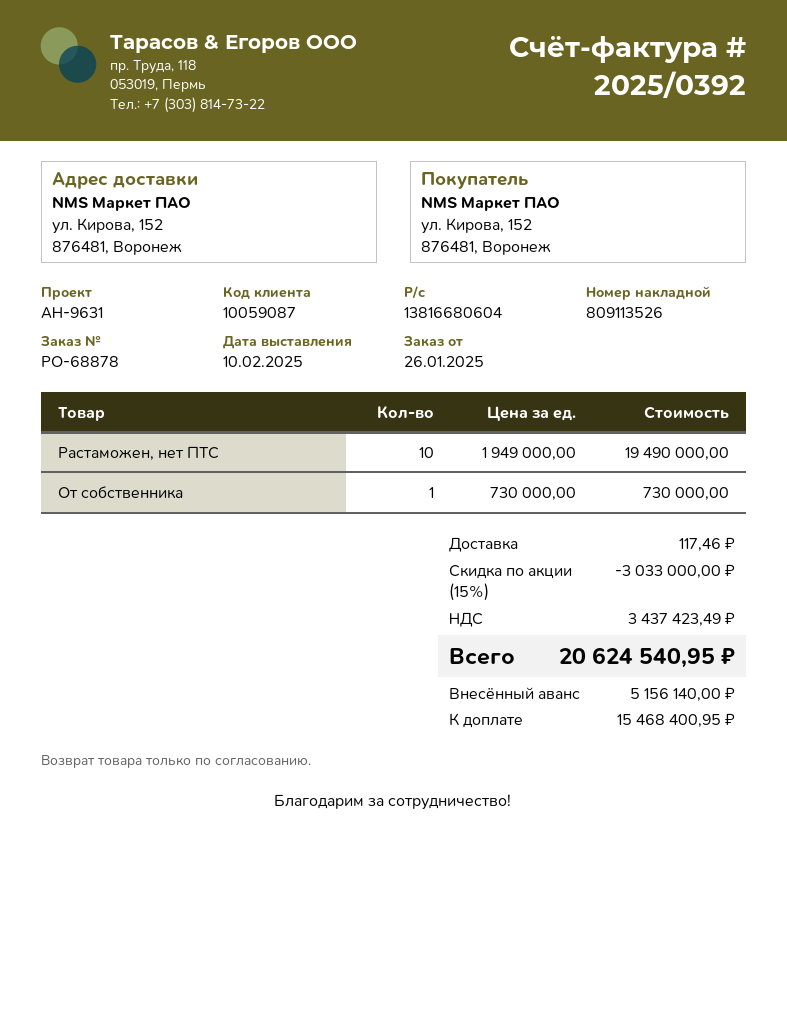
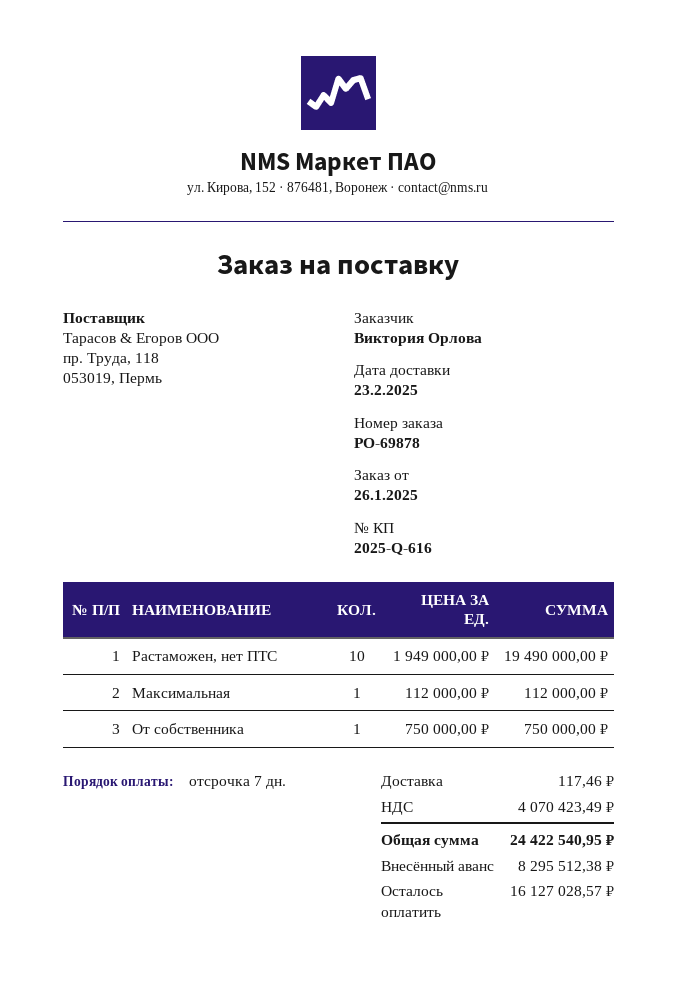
order number: PO-68878 -> PO-69878
От собственника: 1 x 730000.00 = 730000.00 -> 1 x 750000.00 = 750000.00
Максимальная: none -> 1 x 112000.00 = 112000.00
discount: 15% = 3033000.00 -> none
tax: 3437423.49 -> 4070423.49
total: 20624540.95 -> 24422540.95
deposit: 5156140.00 -> 8295512.38
balance: 15468400.95 -> 16127028.57

